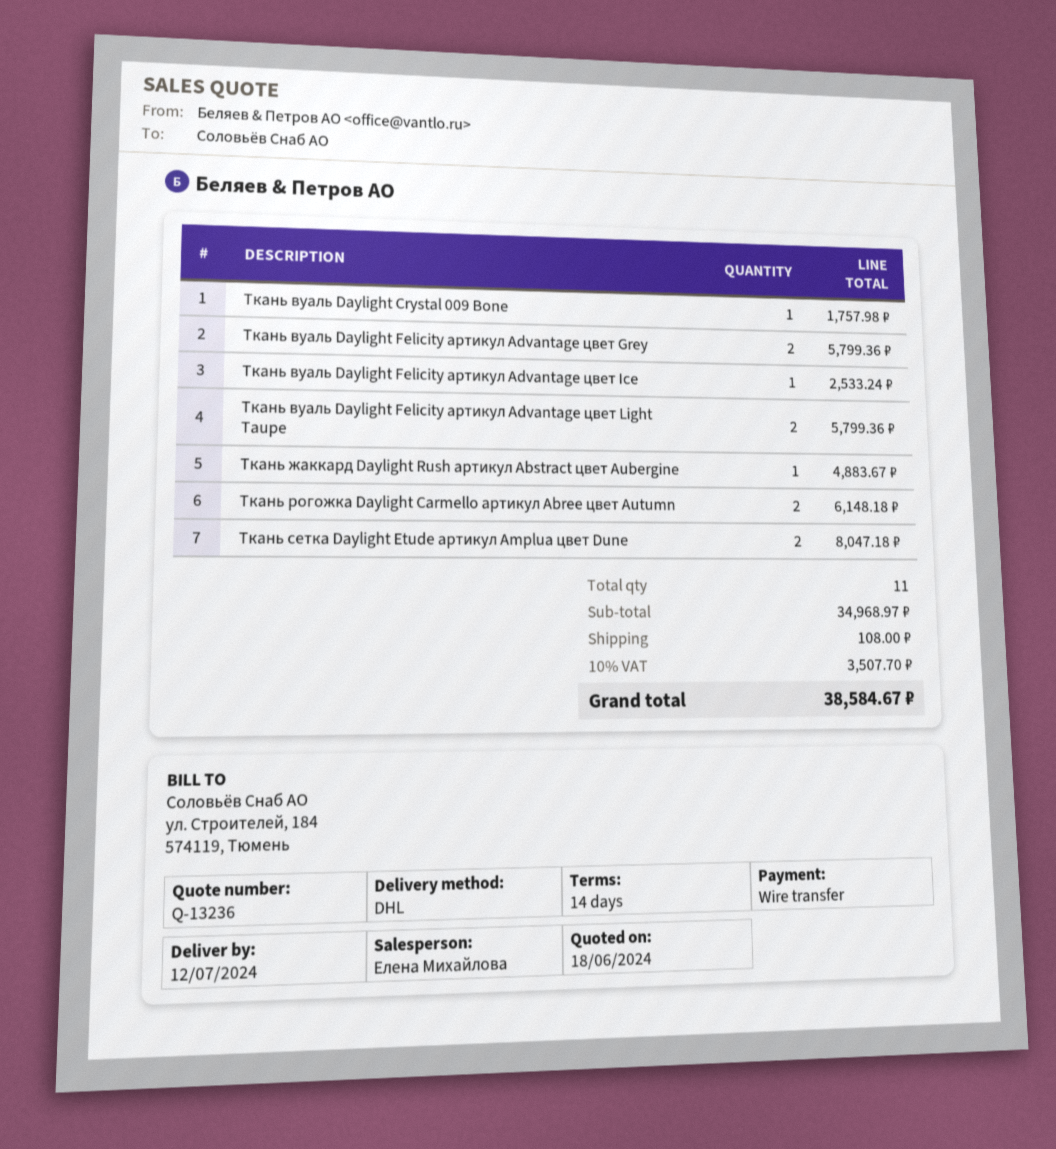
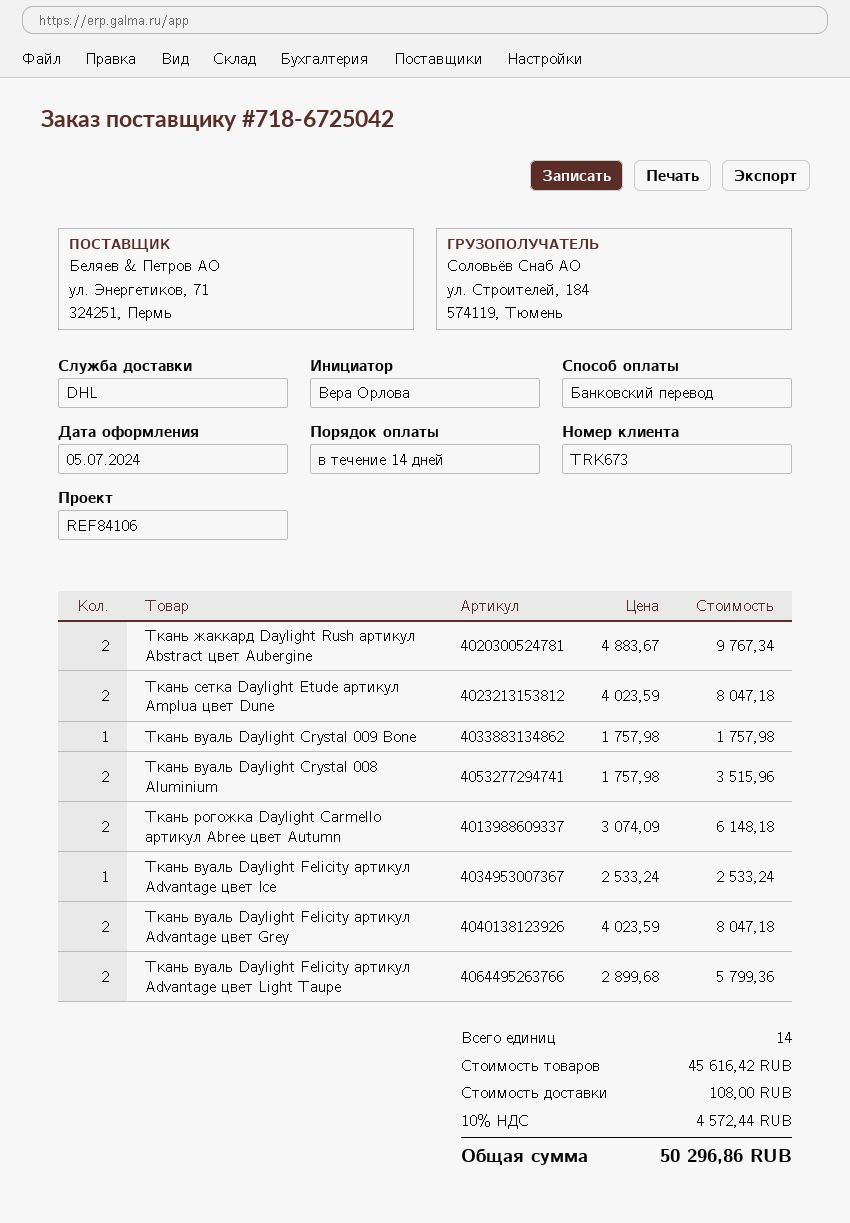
Ткань вуаль Daylight Felicity артикул Advantage цвет Grey: 2 for 5799.36 -> 2 for 8047.18
Ткань жаккард Daylight Rush артикул Abstract цвет Aubergine: 1 for 4883.67 -> 2 for 9767.34
Ткань вуаль Daylight Crystal 008 Aluminium: none -> 2 for 3515.96
total quantity: 11 -> 14
subtotal: 34968.97 -> 45616.42
tax: 10% = 3507.70 -> 10% = 4572.44
total: 38584.67 -> 50296.86

